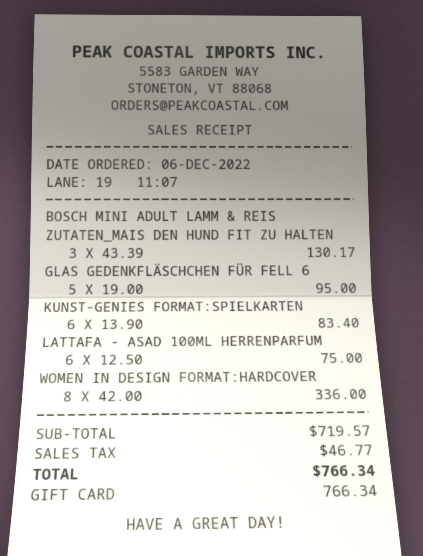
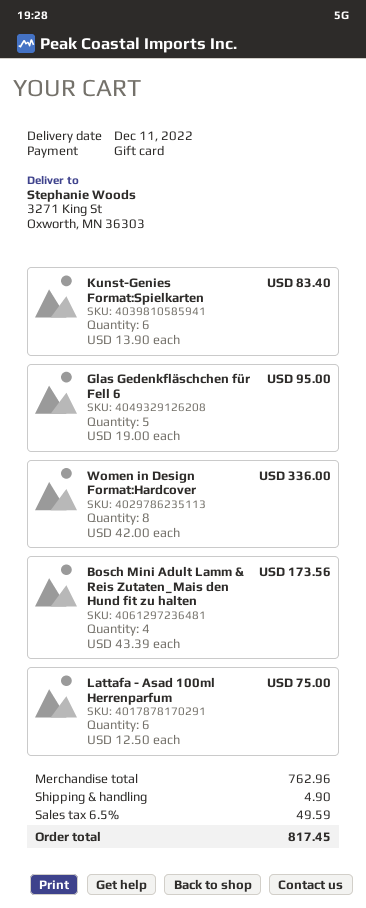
BOSCH MINI ADULT LAMM & REIS ZUTATEN_MAIS DEN HUND FIT ZU HALTEN: 3 x 43.39 = 130.17 -> 4 x 43.39 = 173.56
subtotal: 719.57 -> 762.96
shipping: none -> 4.90
tax: 46.77 -> 49.59
total: 766.34 -> 817.45

